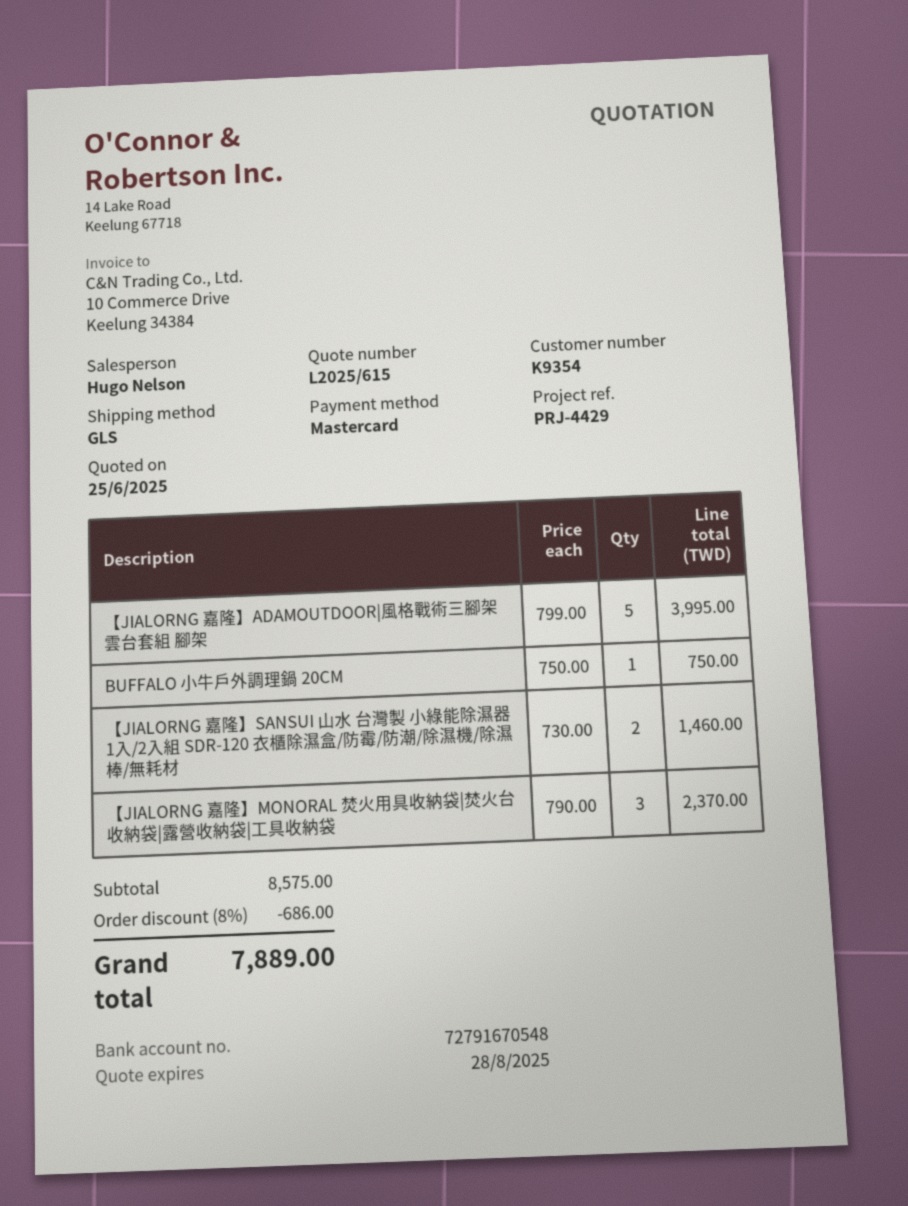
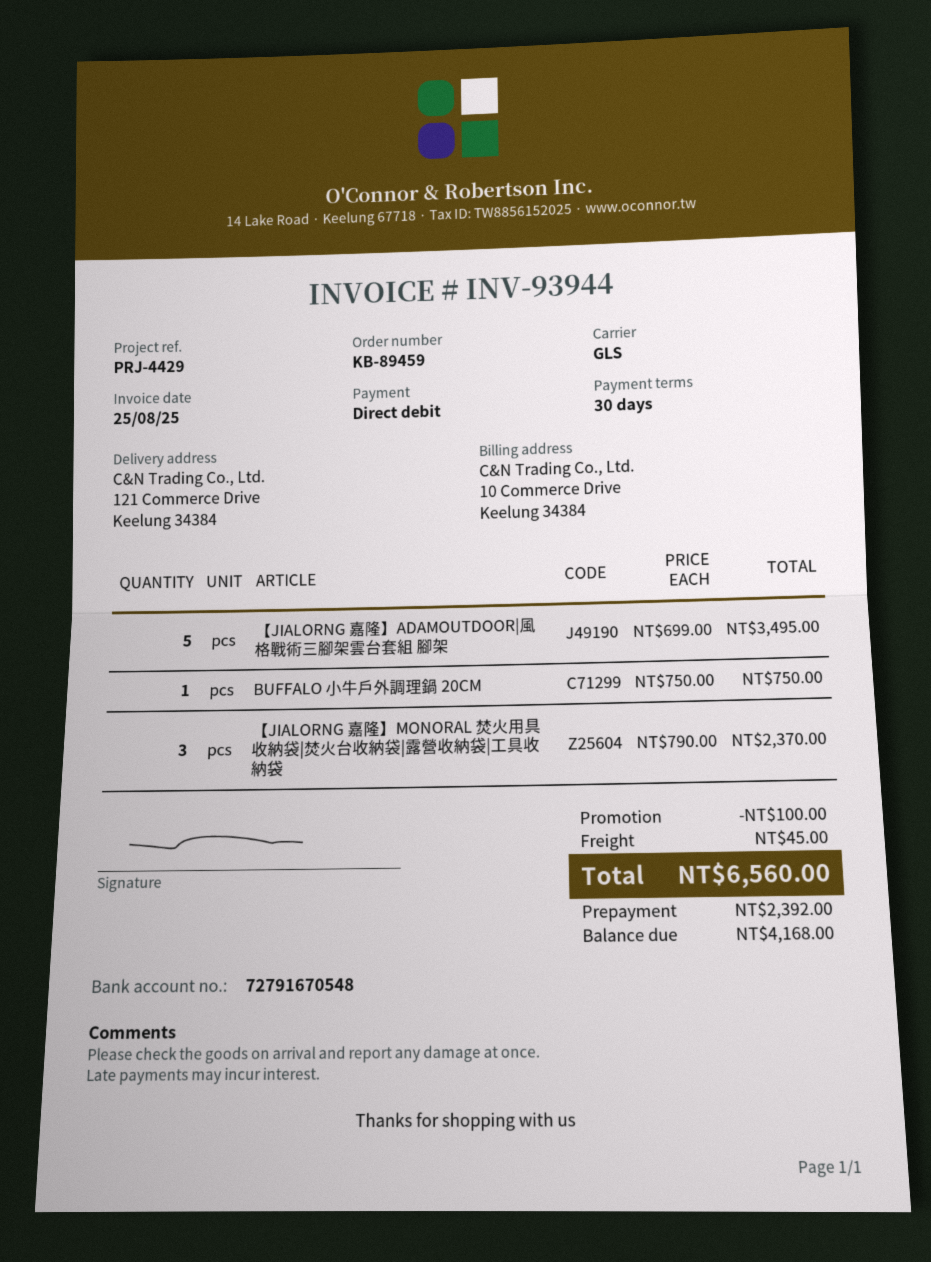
payment method: Mastercard -> direct debit
【JIALORNG 嘉隆】ADAMOUTDOOR|風格戰術三腳架雲台套組 腳架: 5 x 799.00 = 3995.00 -> 5 x 699.00 = 3495.00
【JIALORNG 嘉隆】SANSUI 山水 台灣製 小綠能除濕器 1入/2入組 SDR-120 衣櫃除濕盒/防霉/防潮/除濕機/除濕棒/無耗材: 2 x 730.00 = 1460.00 -> none
discount: 686.00 -> 100.00
shipping: none -> 45.00
total: 7889.00 -> 6560.00

